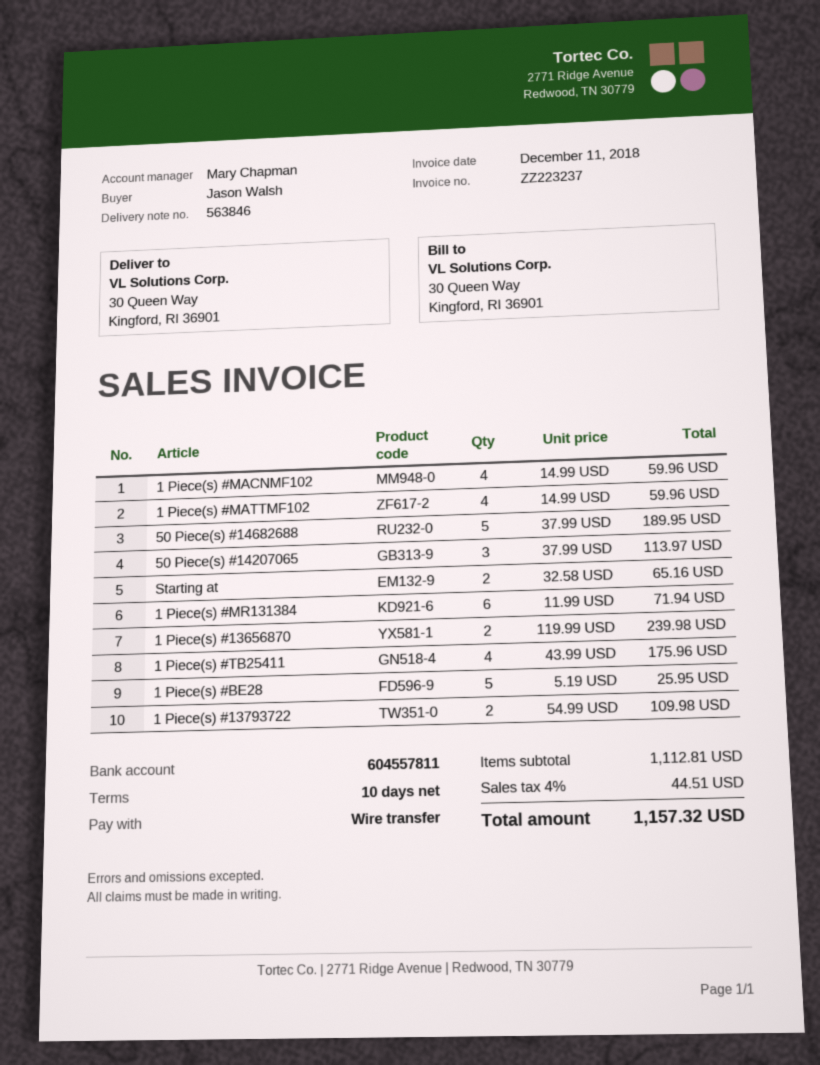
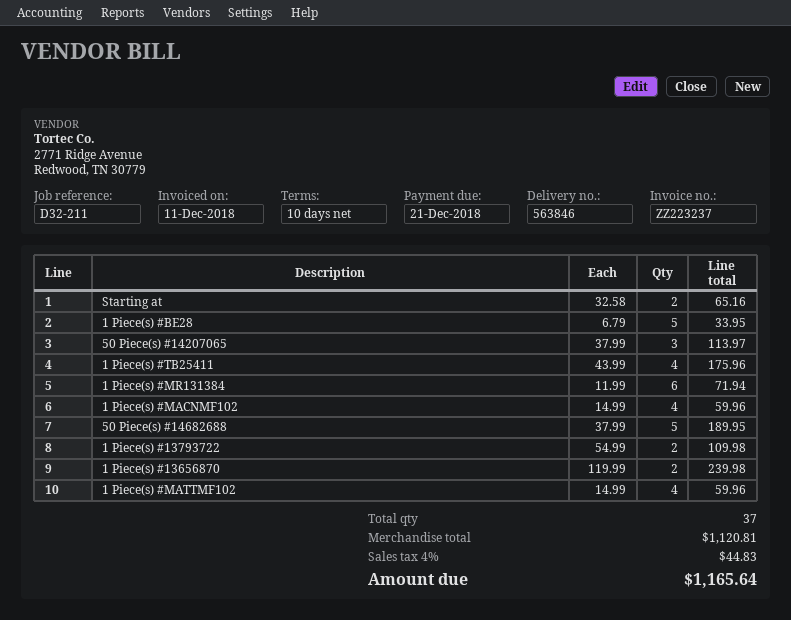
1 Piece(s) #BE28: 5 x 5.19 = 25.95 -> 5 x 6.79 = 33.95
subtotal: 1112.81 -> 1120.81
tax: 4% = 44.51 -> 4% = 44.83
total: 1157.32 -> 1165.64

